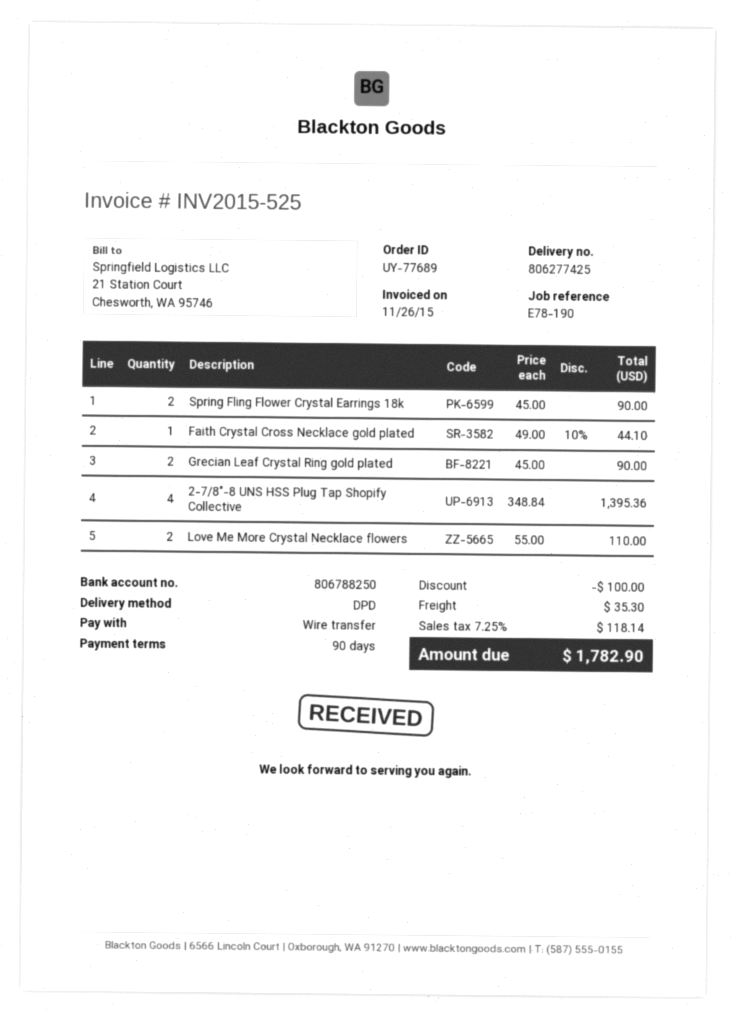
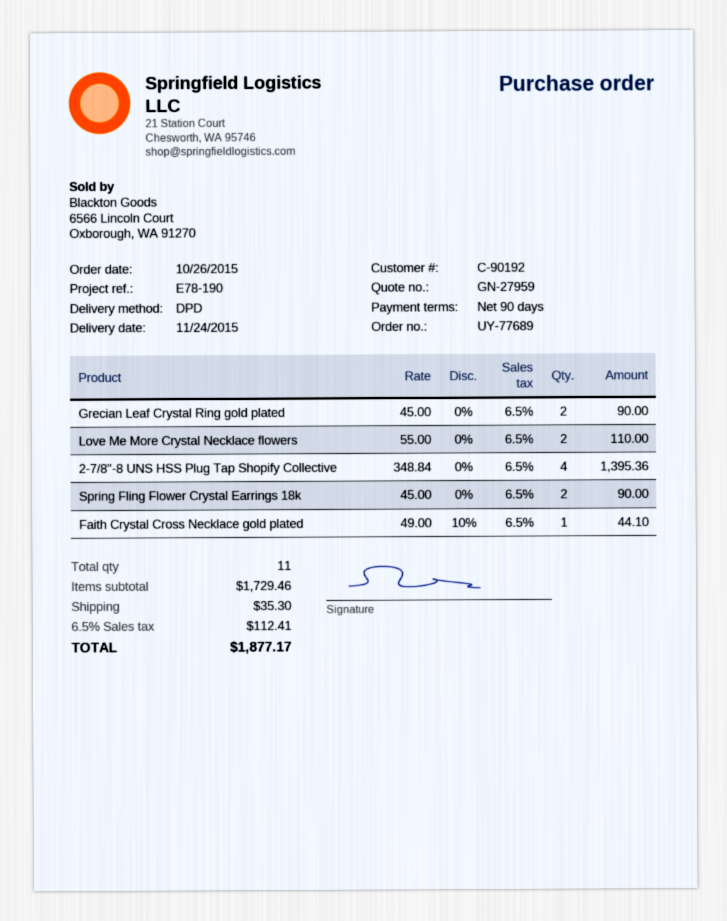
discount: 100.00 -> none
tax: 7.25% = 118.14 -> 6.5% = 112.41
total: 1782.90 -> 1877.17

